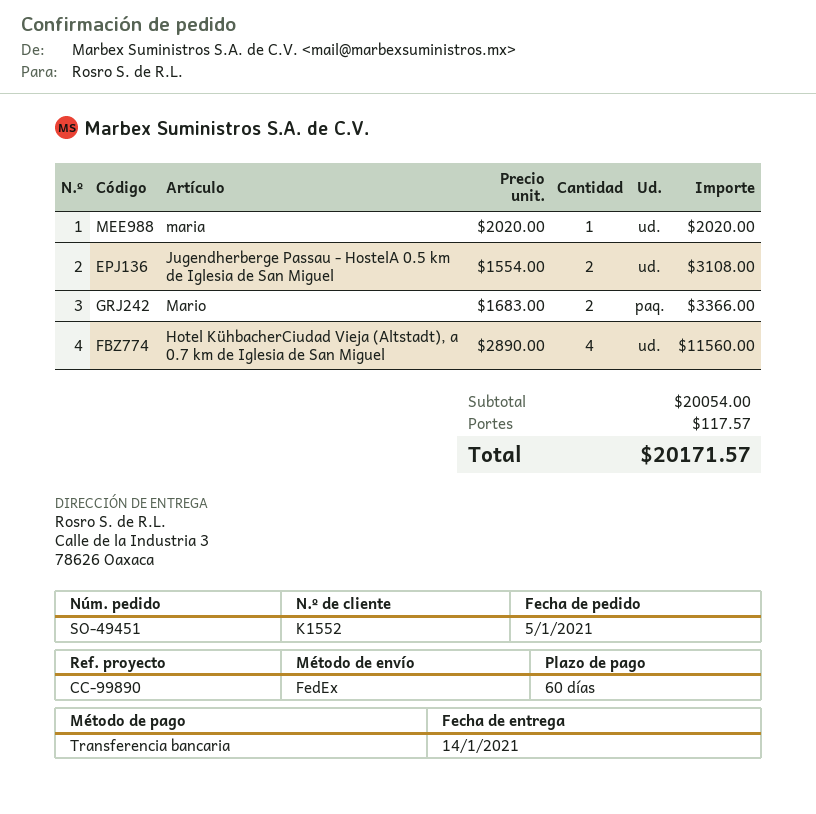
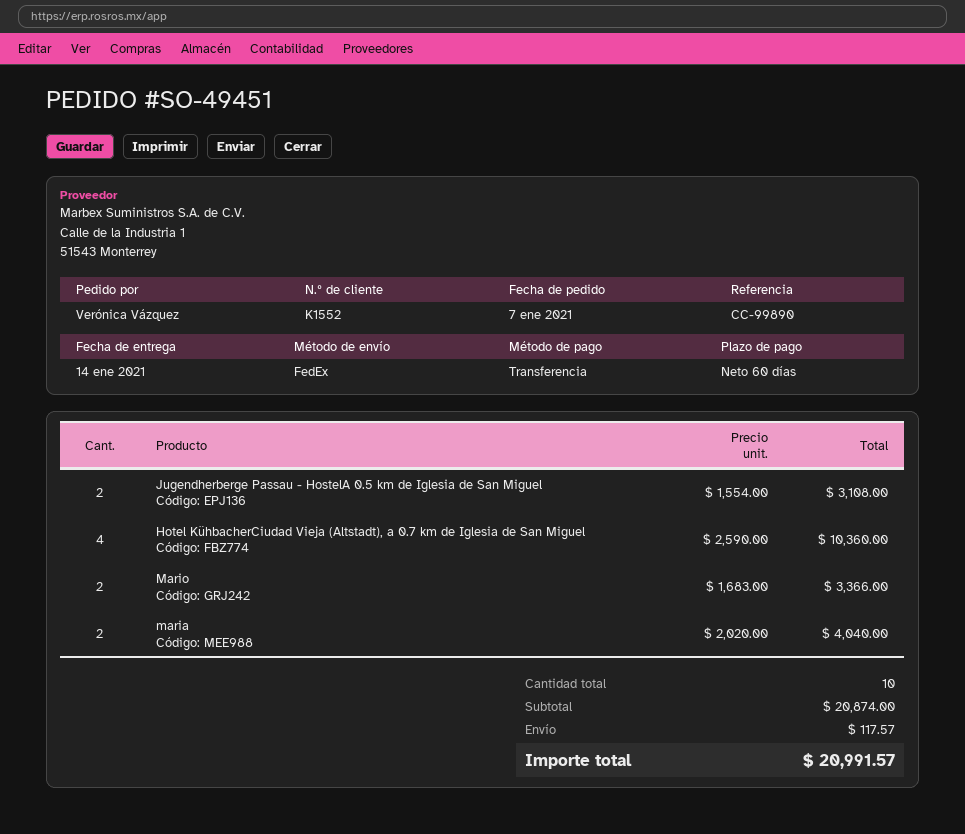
order date: 2021-01-05 -> 2021-01-07
maria: 1 x 2020.00 = 2020.00 -> 2 x 2020.00 = 4040.00
Hotel KühbacherCiudad Vieja (Altstadt), a 0.7 km de Iglesia de San Miguel: 4 x 2890.00 = 11560.00 -> 4 x 2590.00 = 10360.00
subtotal: 20054.00 -> 20874.00
total: 20171.57 -> 20991.57

